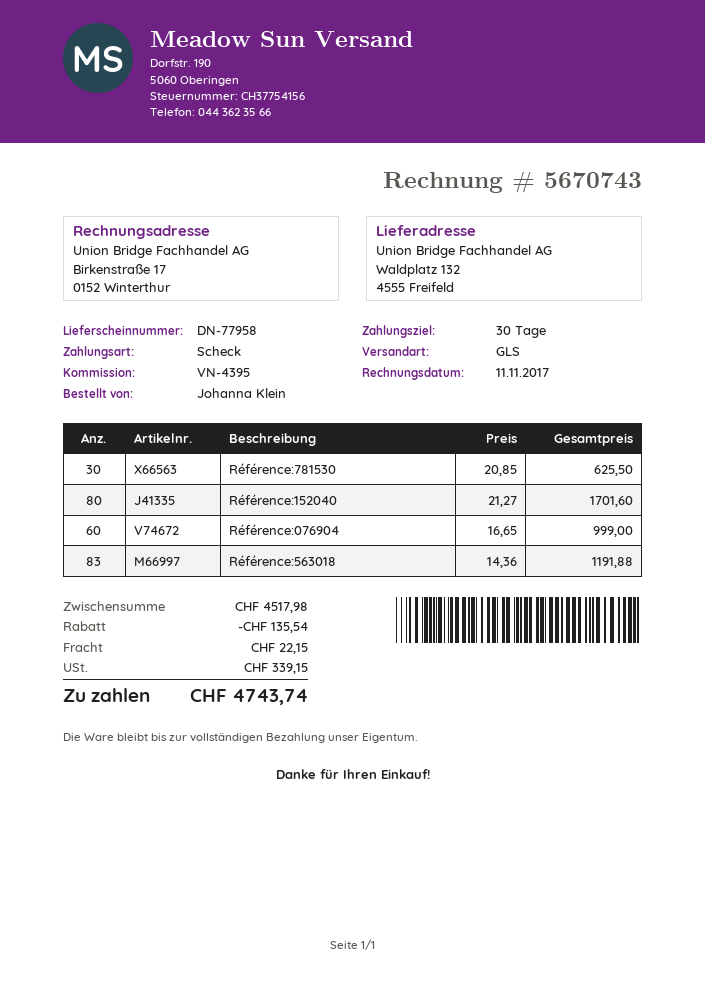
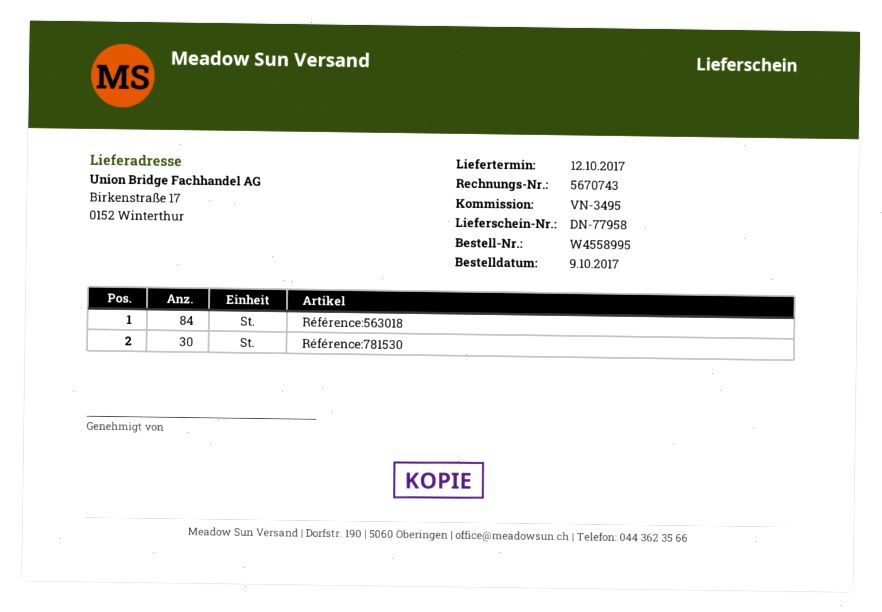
reference: VN-4395 -> VN-3495
ship to: Waldplatz 132, 4555 Freifeld -> Birkenstraße 17, 0152 Winterthur
Référence:152040: 80 -> none
Référence:076904: 60 -> none
Référence:563018: 83 -> 84

